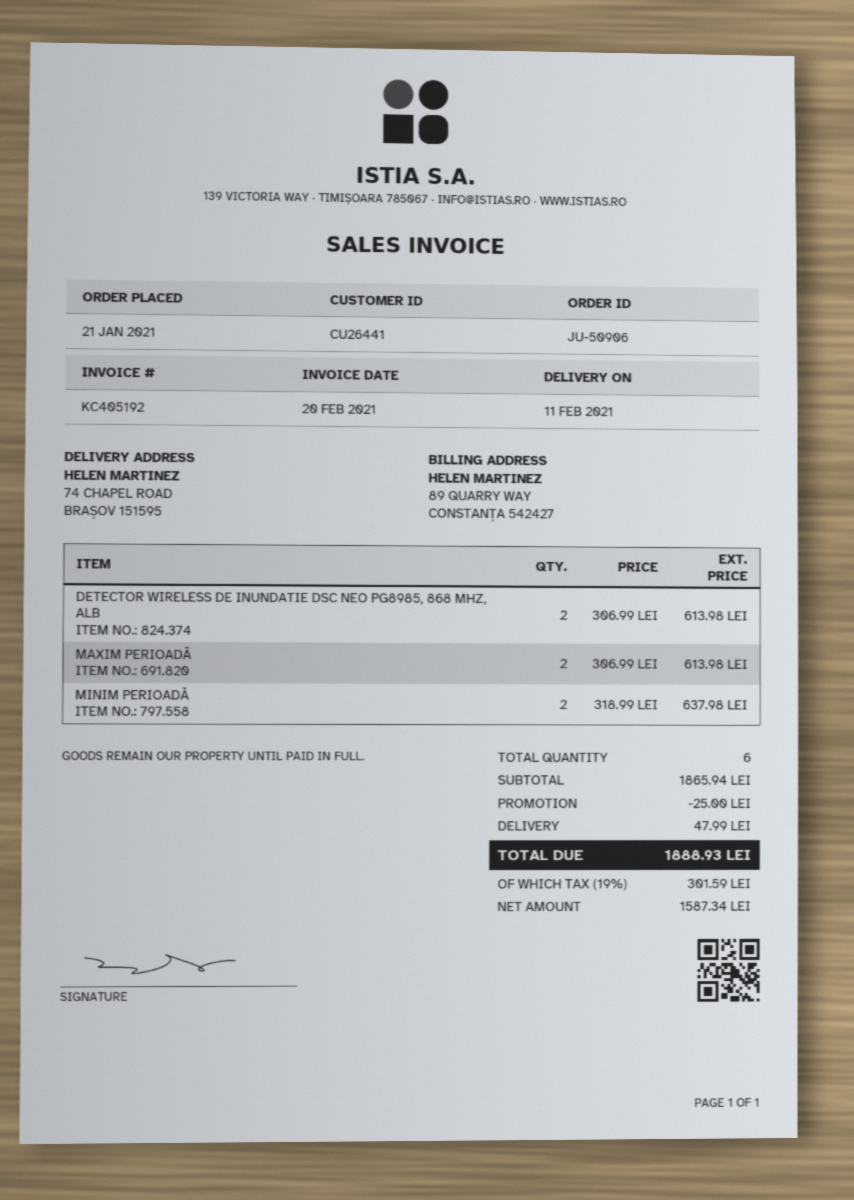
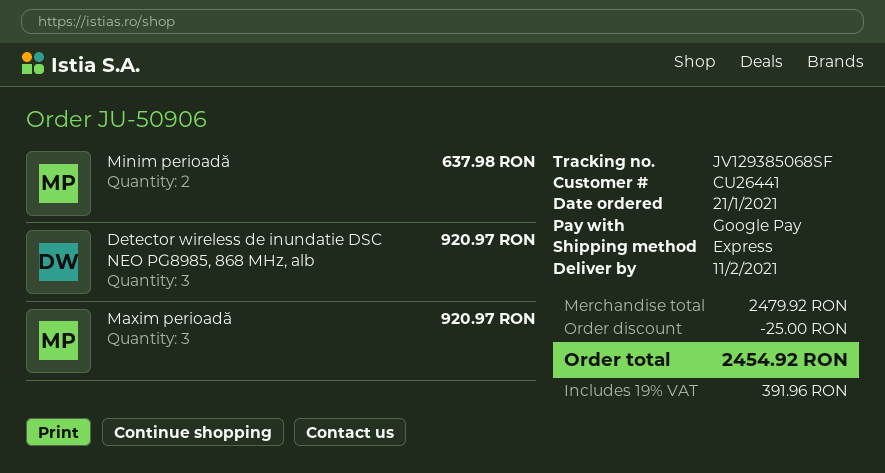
DETECTOR WIRELESS DE INUNDATIE DSC NEO PG8985, 868 MHZ, ALB: 2 for 613.98 -> 3 for 920.97
MAXIM PERIOADĂ: 2 for 613.98 -> 3 for 920.97
subtotal: 1865.94 -> 2479.92
shipping: 47.99 -> none
tax: 19% = 301.59 -> 19% = 391.96
total: 1888.93 -> 2454.92

